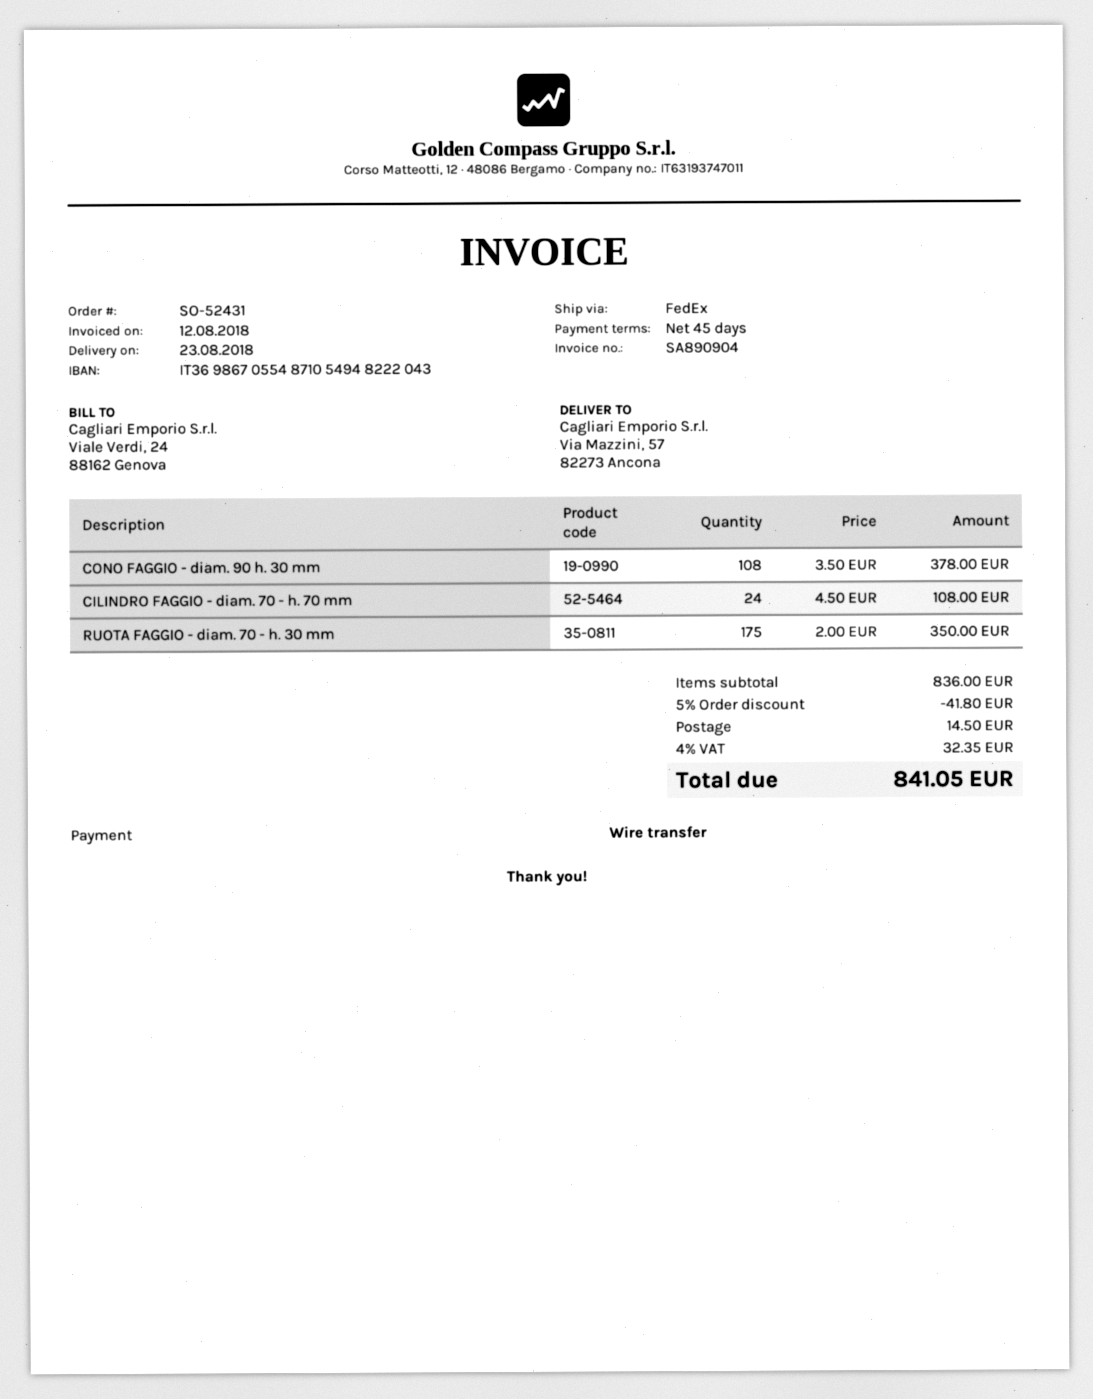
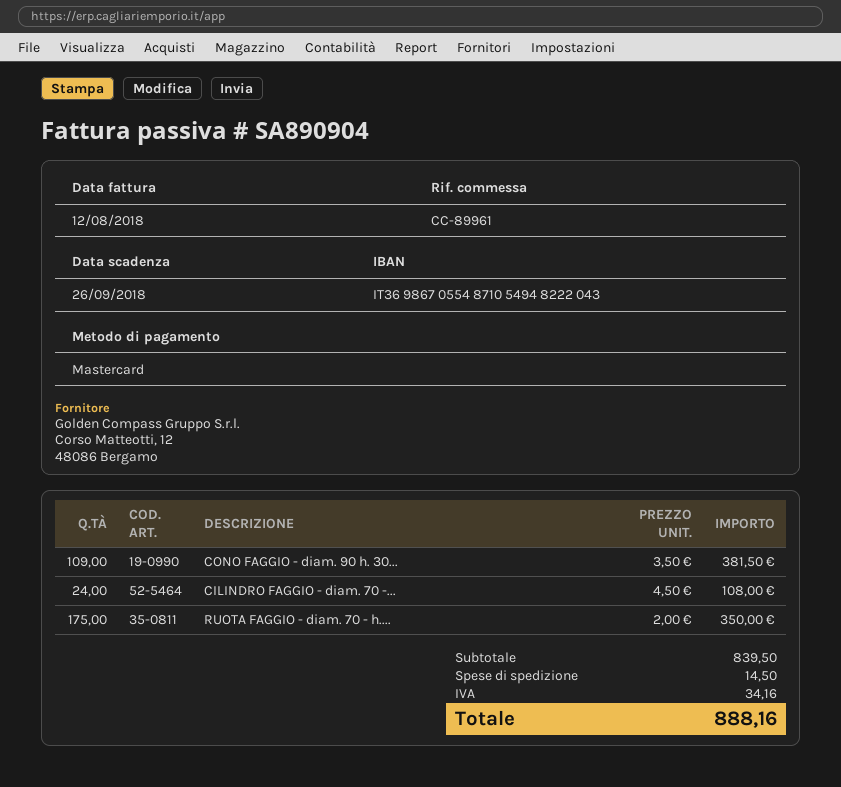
payment method: bank transfer -> Mastercard
CONO FAGGIO - diam. 90 h. 30 mm: 108 x 3.50 = 378.00 -> 109 x 3.50 = 381.50
subtotal: 836.00 -> 839.50
discount: 5% = 41.80 -> none
tax: 32.35 -> 34.16
total: 841.05 -> 888.16

